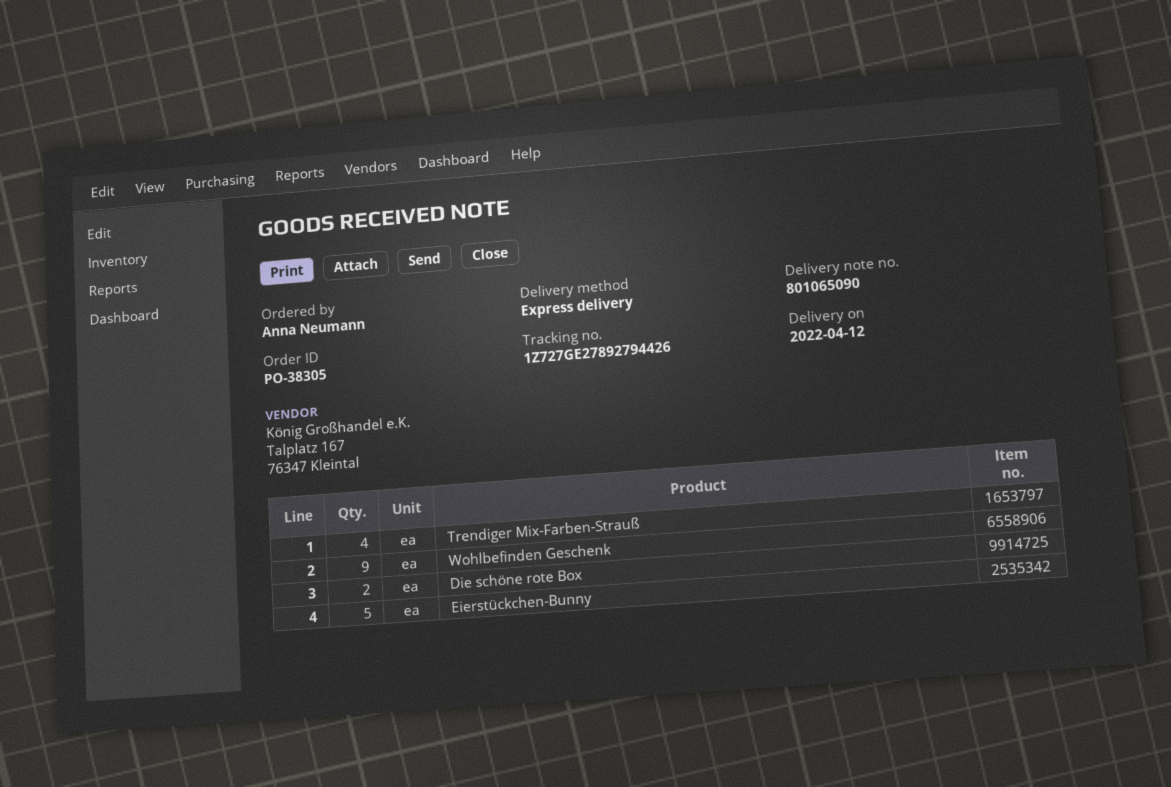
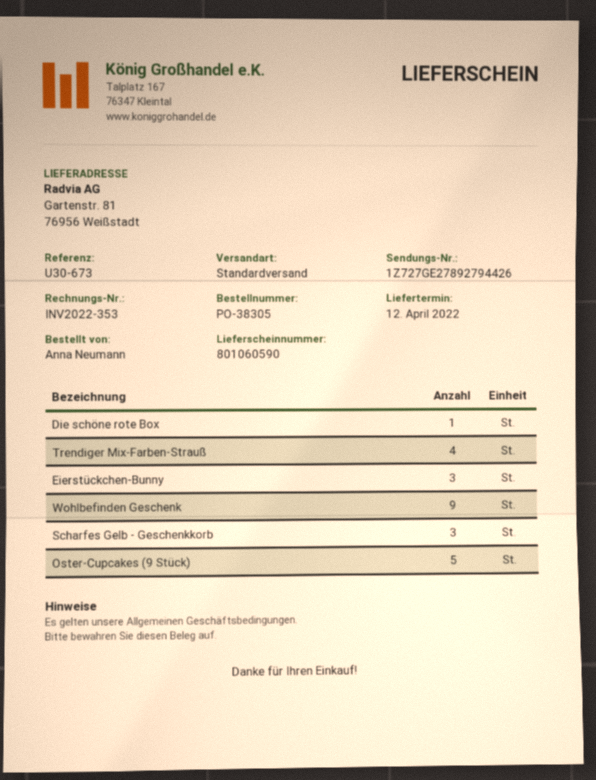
delivery note number: 801065090 -> 801060590
shipping method: express -> standard
Die schöne rote Box: 2 -> 1
Eierstückchen-Bunny: 5 -> 3
Scharfes Gelb - Geschenkkorb: none -> 3
Oster-Cupcakes (9 Stück): none -> 5

